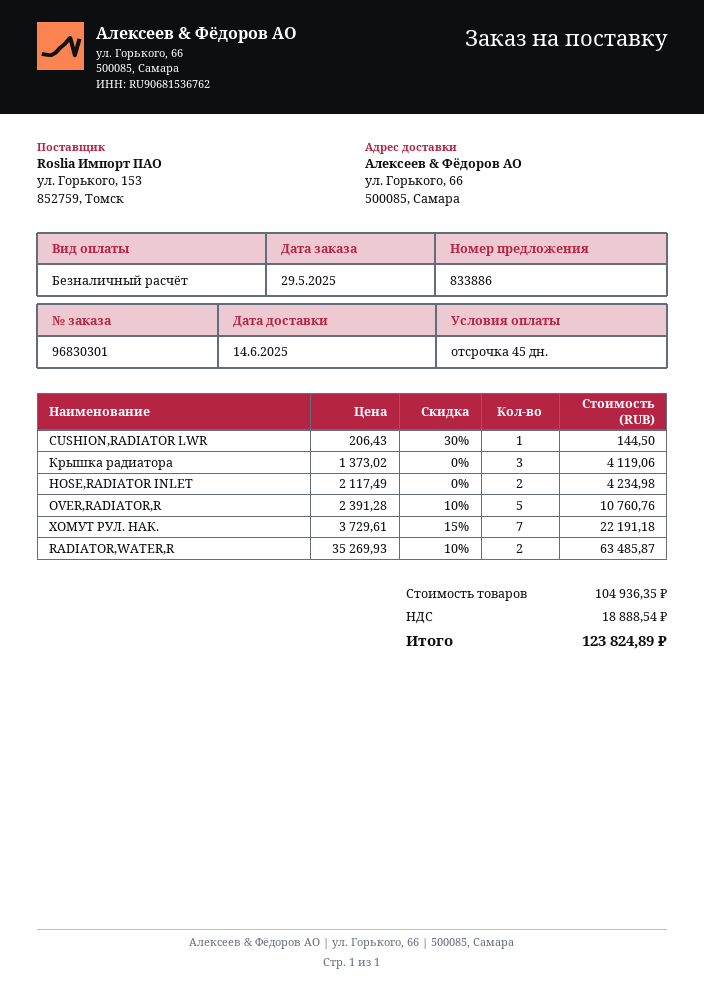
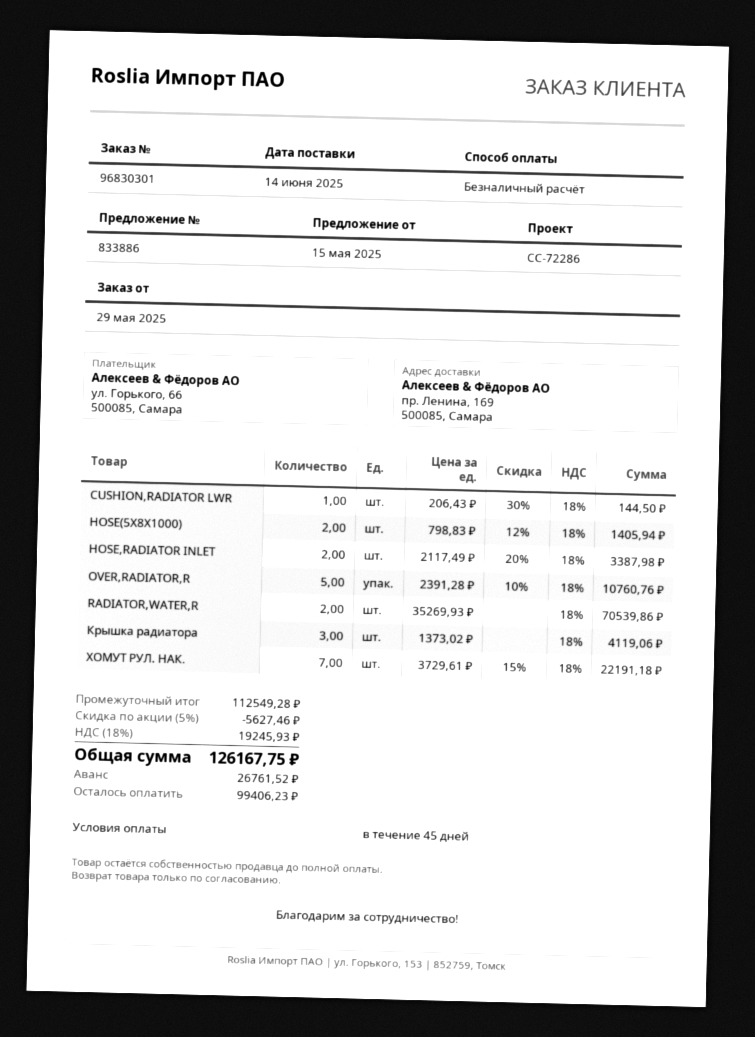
ship to: ул. Горького, 66, 500085, Самара -> пр. Ленина, 169, 500085, Самара
HOSE,RADIATOR INLET: 2 x 2117.49 = 4234.98 -> 2 x 2117.49 - 20% = 3387.98
RADIATOR,WATER,R: 2 x 35269.93 - 10% = 63485.87 -> 2 x 35269.93 = 70539.86
HOSE(5X8X1000): none -> 2 x 798.83 - 12% = 1405.94
subtotal: 104936.35 -> 112549.28
discount: none -> 5% = 5627.46
tax: 18888.54 -> 19245.93
total: 123824.89 -> 126167.75

